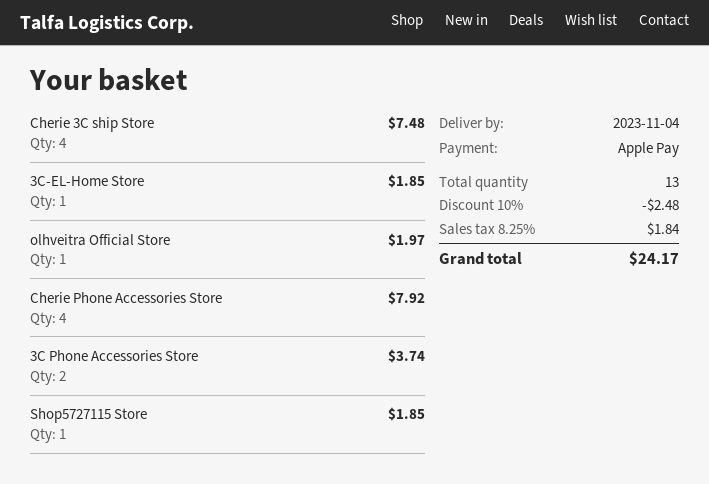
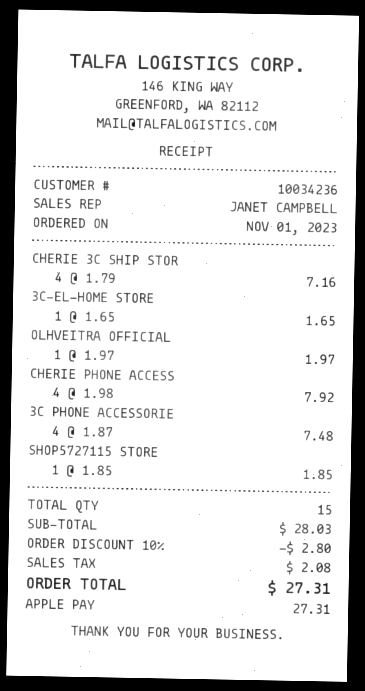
Cherie 3C ship Store: 4 for 7.48 -> 4 for 7.16
3C-EL-Home Store: 1 for 1.85 -> 1 for 1.65
3C Phone Accessories Store: 2 for 3.74 -> 4 for 7.48
total quantity: 13 -> 15
discount: 10% = 2.48 -> 10% = 2.80
tax: 1.84 -> 2.08
total: 24.17 -> 27.31

